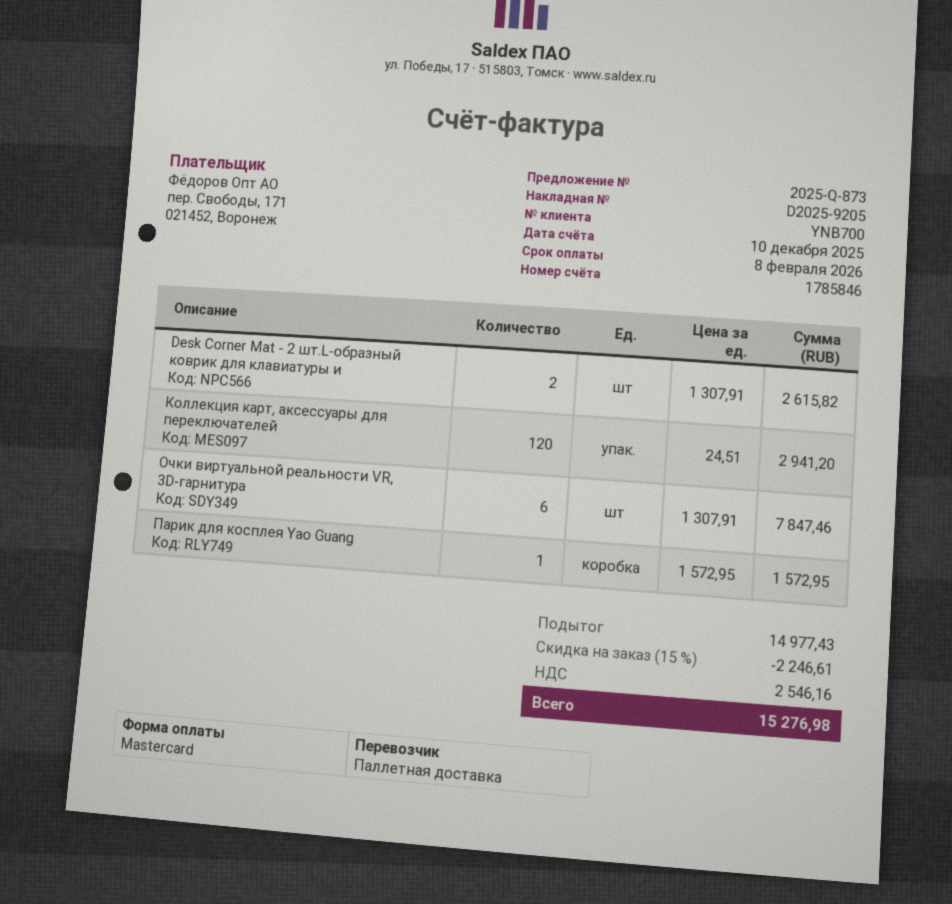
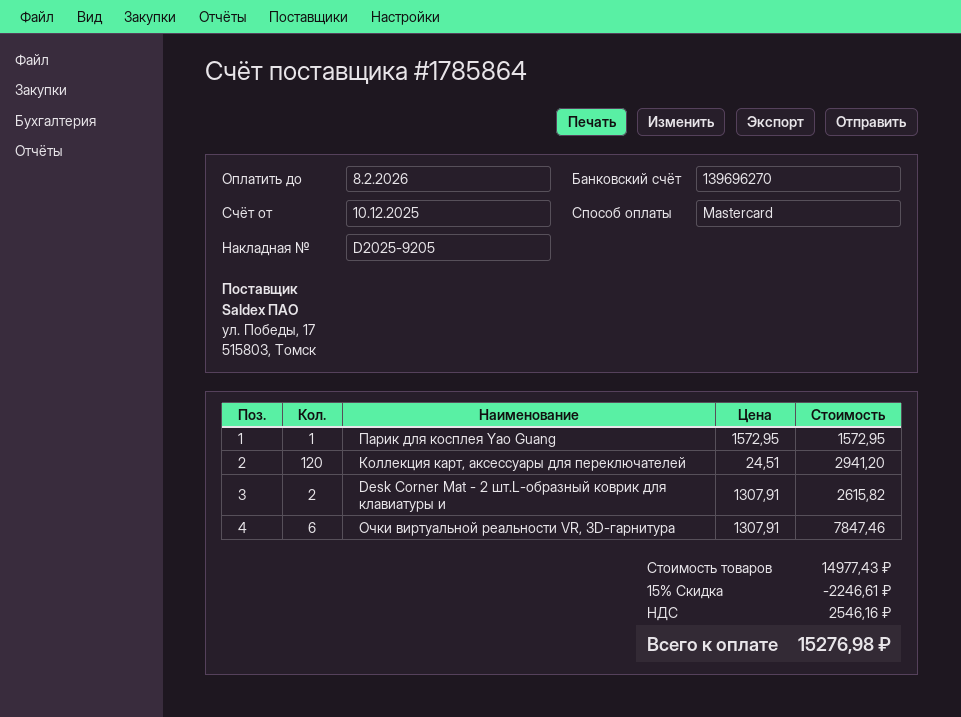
invoice number: 1785846 -> 1785864

